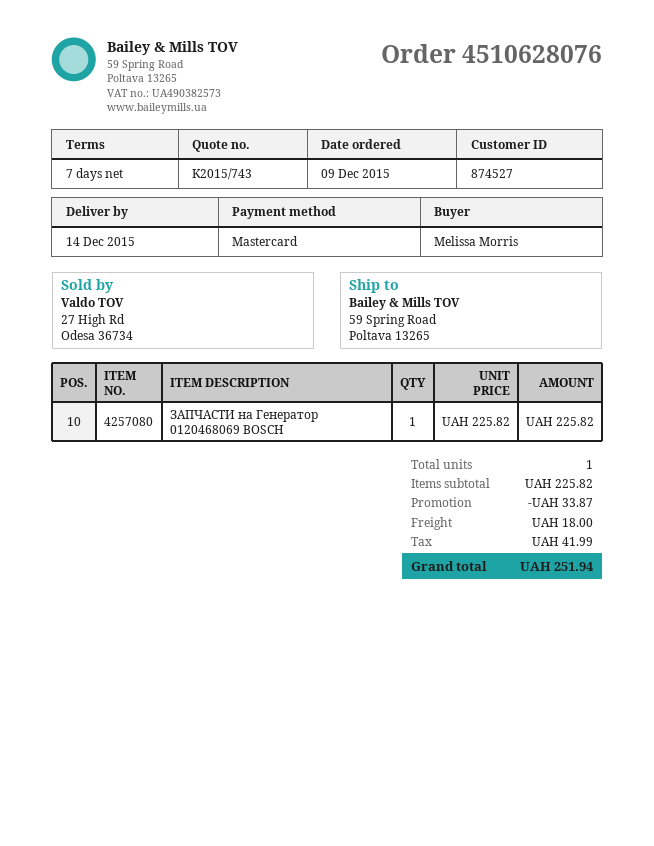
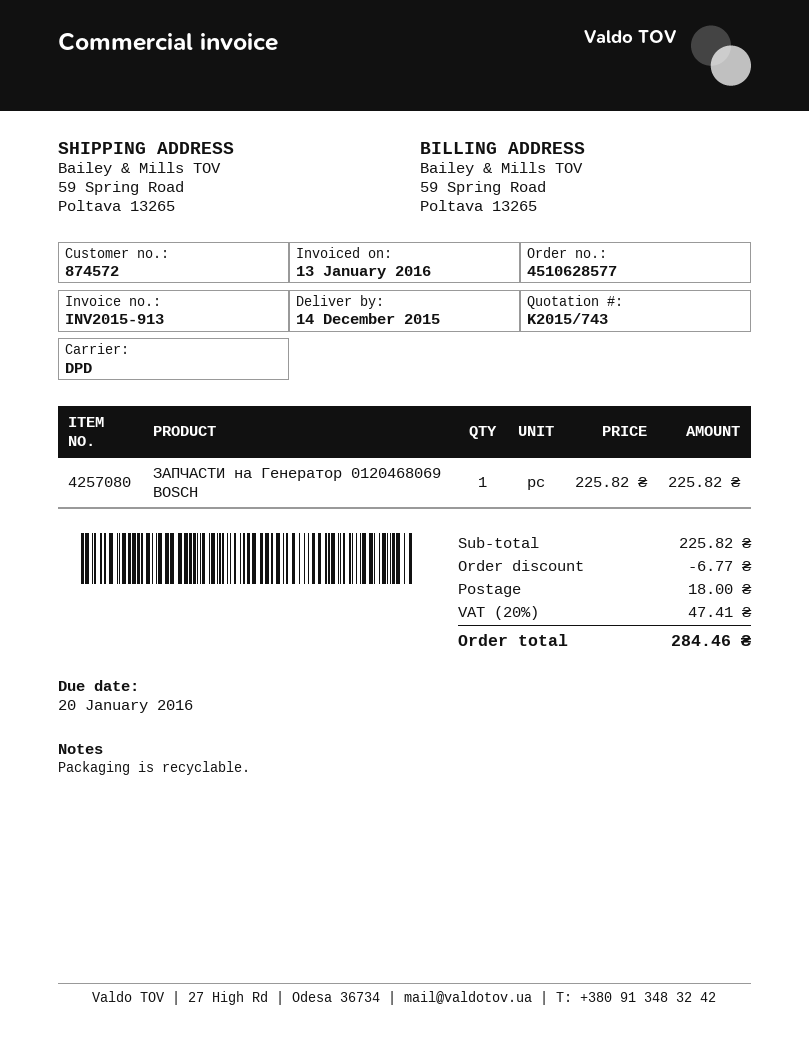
order number: 4510628076 -> 4510628577
customer number: 874527 -> 874572
discount: 33.87 -> 6.77
tax: 41.99 -> 47.41
total: 251.94 -> 284.46

